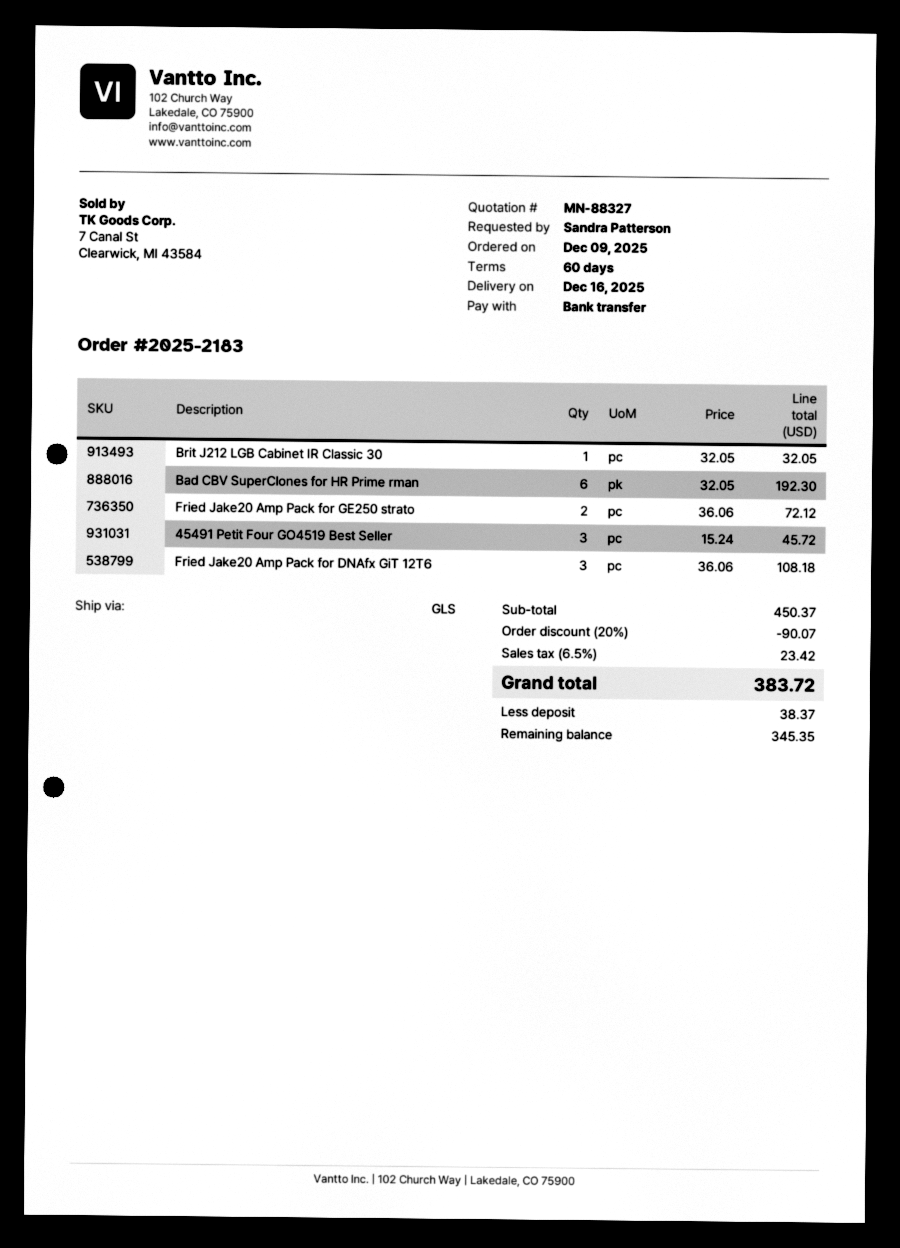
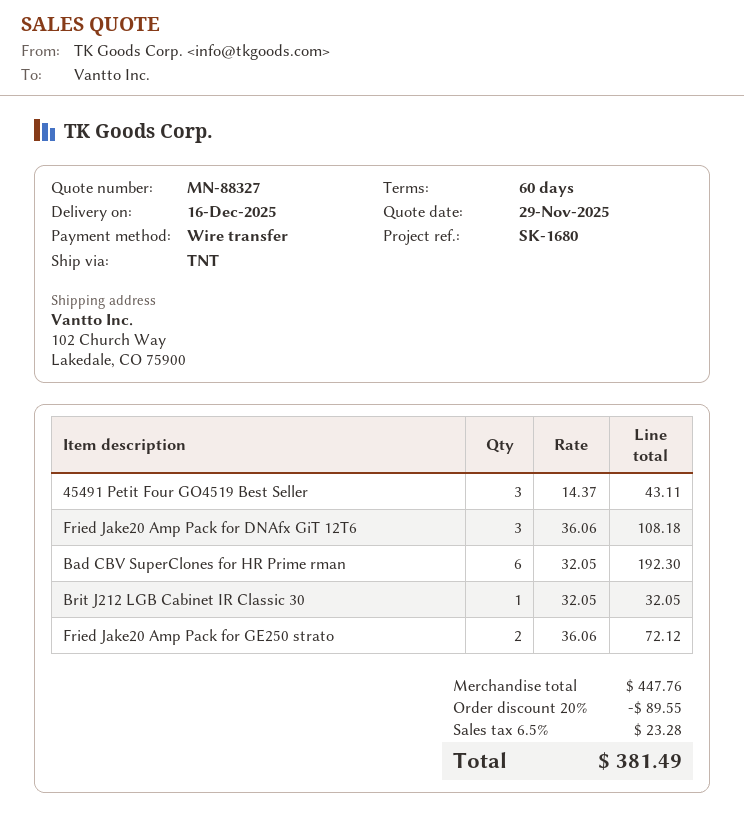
shipping method: GLS -> TNT
45491 Petit Four GO4519 Best Seller: 3 x 15.24 = 45.72 -> 3 x 14.37 = 43.11
subtotal: 450.37 -> 447.76
discount: 20% = 90.07 -> 20% = 89.55
tax: 6.5% = 23.42 -> 6.5% = 23.28
total: 383.72 -> 381.49

